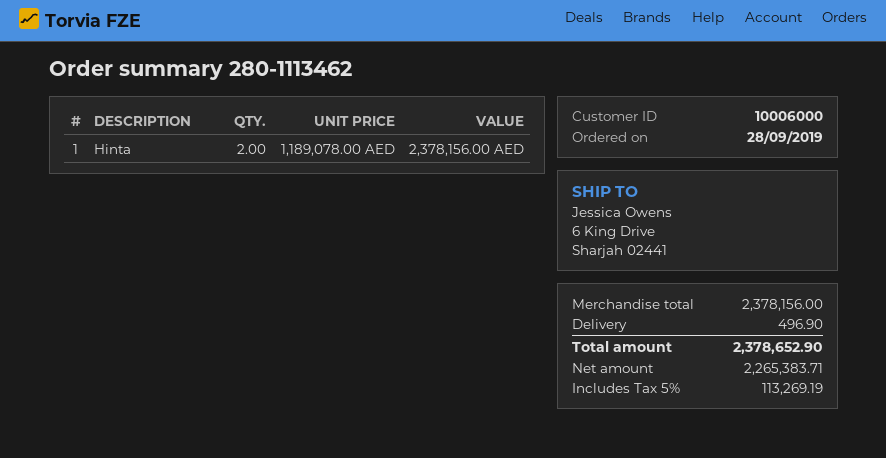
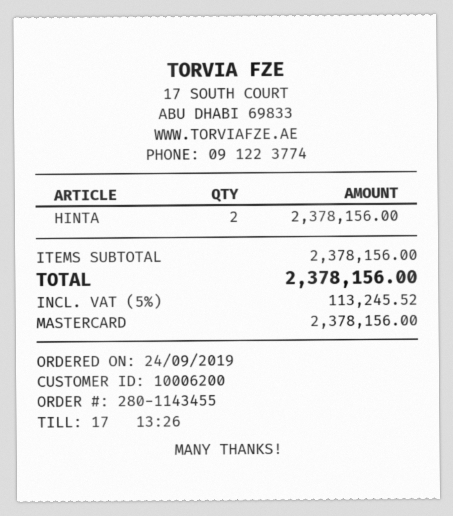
order number: 280-1113462 -> 280-1143455
order date: 2019-09-28 -> 2019-09-24
customer number: 10006000 -> 10006200
shipping: 496.90 -> none
tax: 5% = 113269.19 -> 5% = 113245.52
total: 2378652.90 -> 2378156.00

